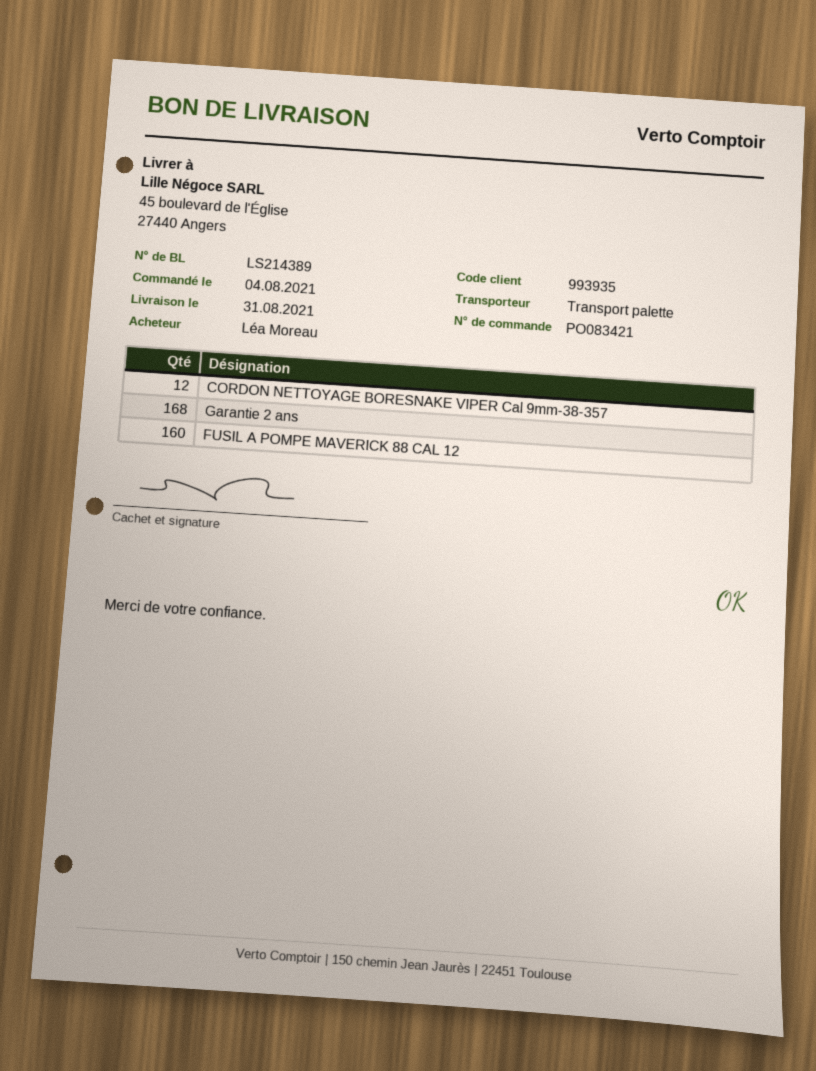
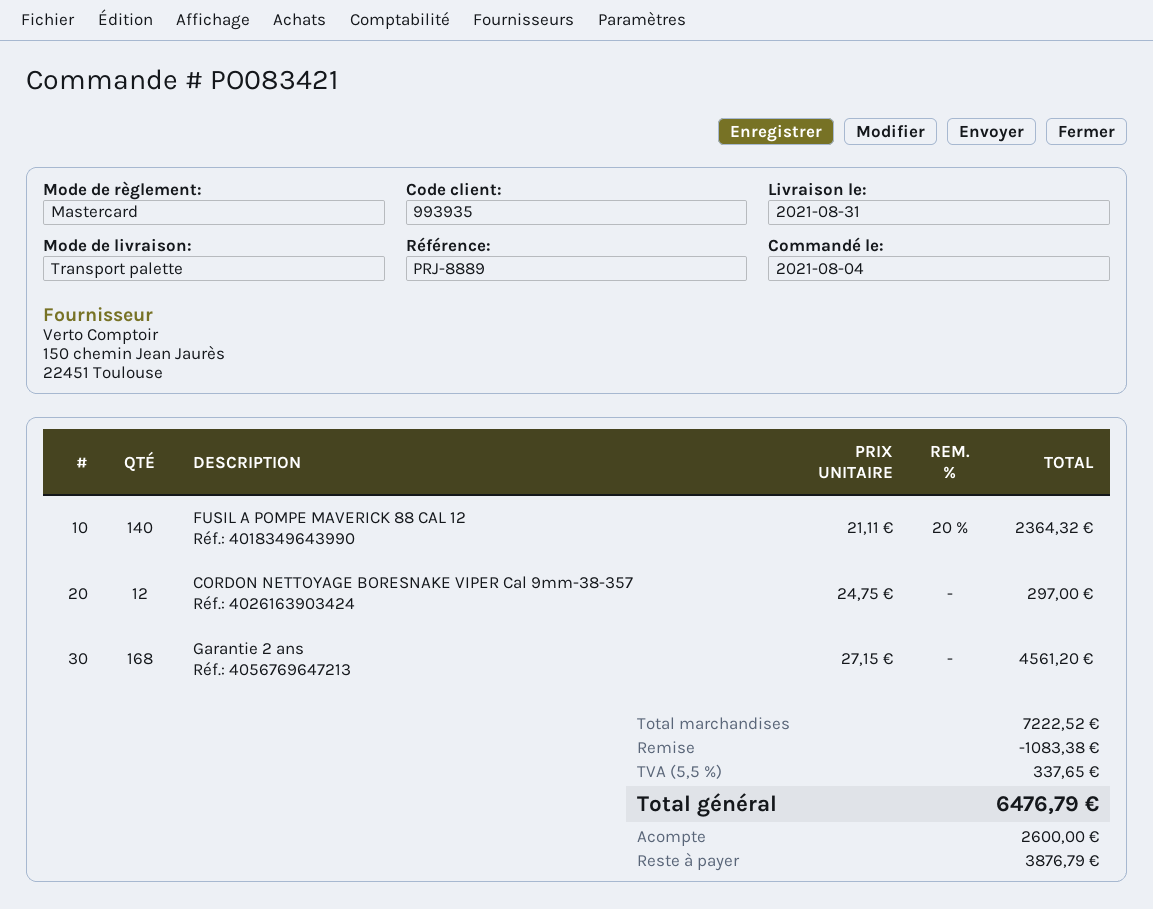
FUSIL A POMPE MAVERICK 88 CAL 12: 160 -> 140

